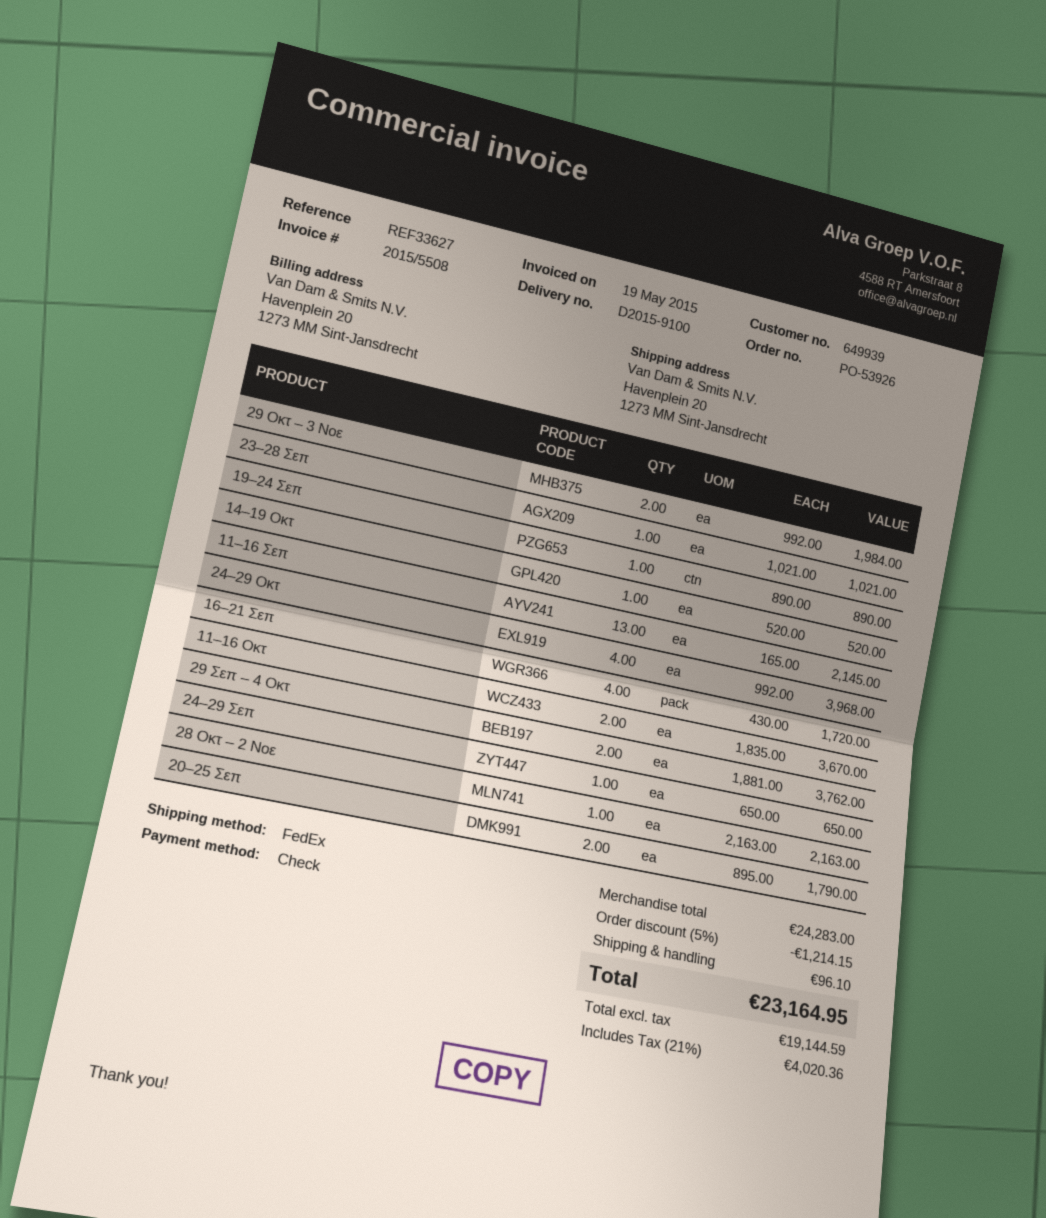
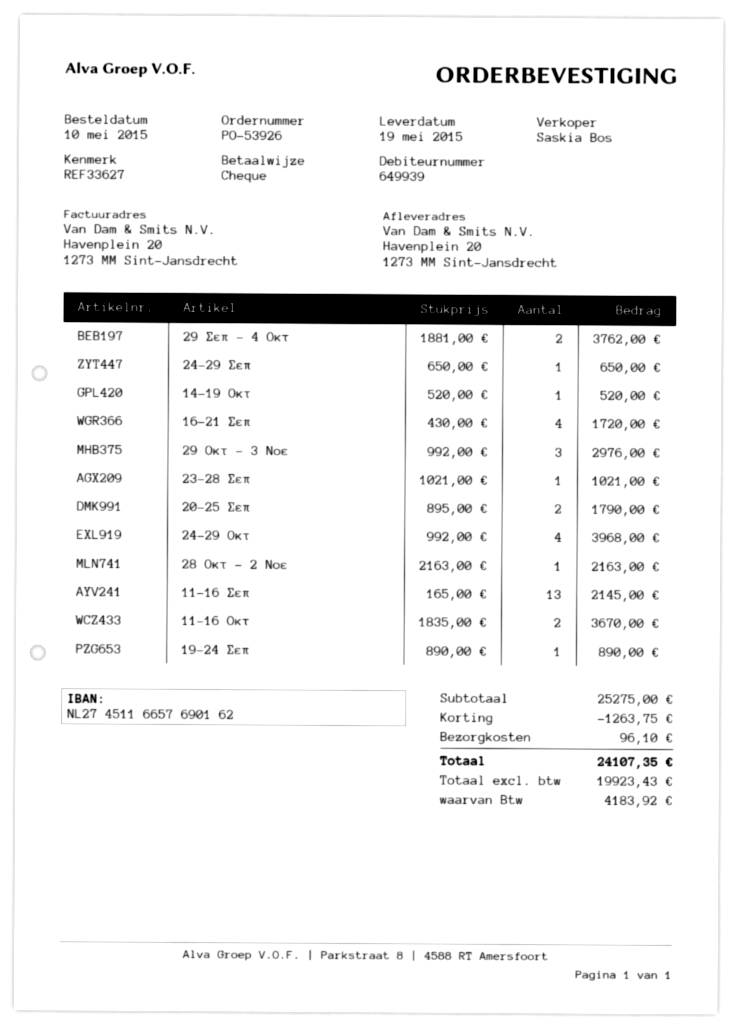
29 Οκτ – 3 Νοε: 2 x 992.00 = 1984.00 -> 3 x 992.00 = 2976.00
subtotal: 24283.00 -> 25275.00
discount: 1214.15 -> 1263.75
net: 19144.59 -> 19923.43
tax: 4020.36 -> 4183.92
total: 23164.95 -> 24107.35

